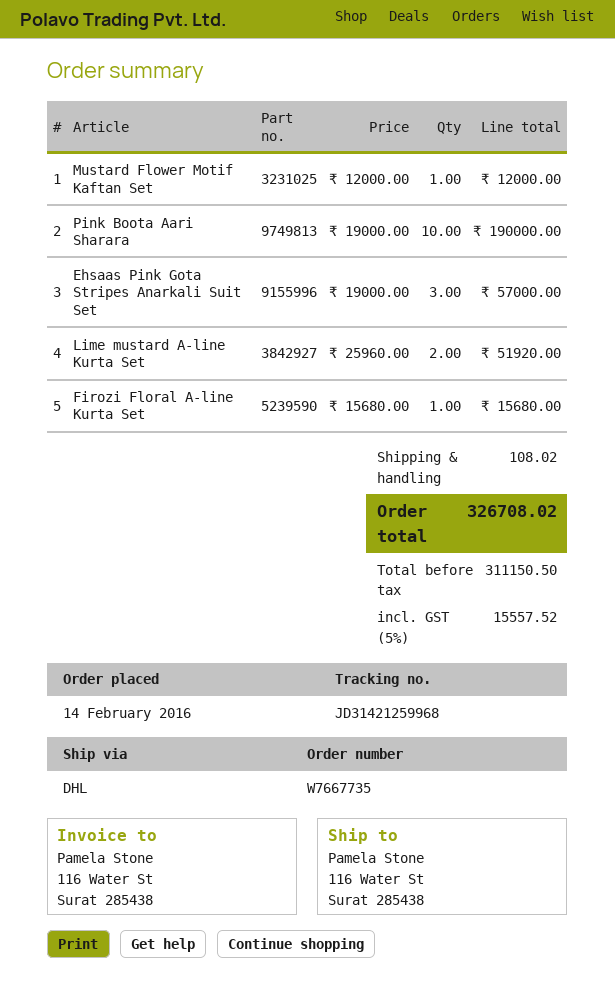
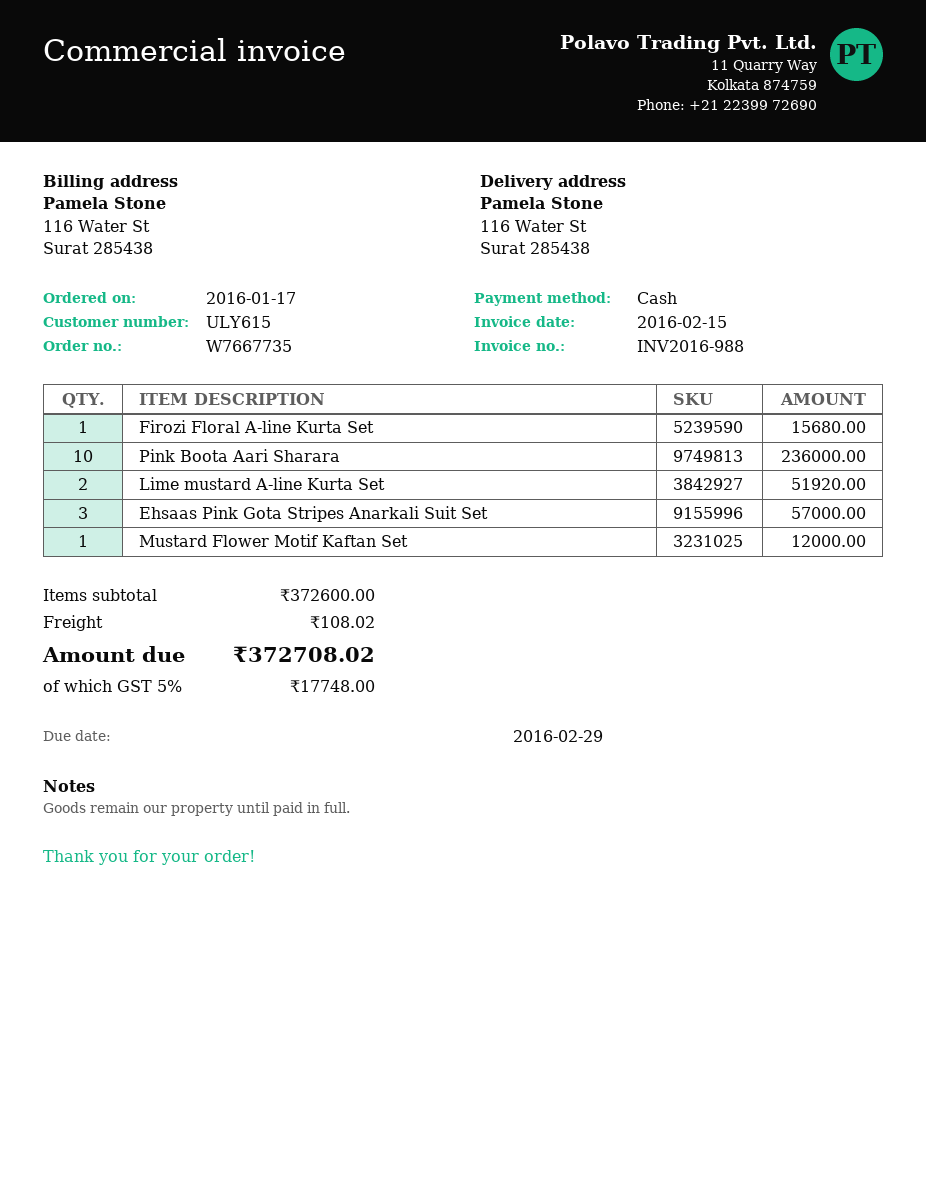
order date: 2016-02-14 -> 2016-01-17
Pink Boota Aari Sharara: 10 for 190000.00 -> 10 for 236000.00
tax: 5% = 15557.52 -> 5% = 17748.00
total: 326708.02 -> 372708.02

